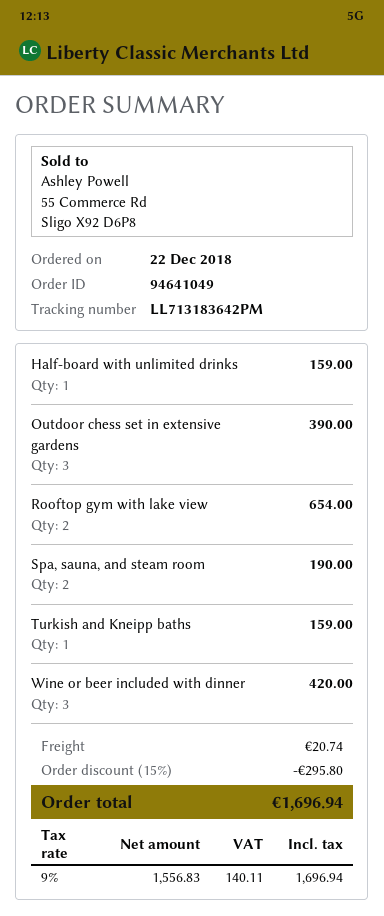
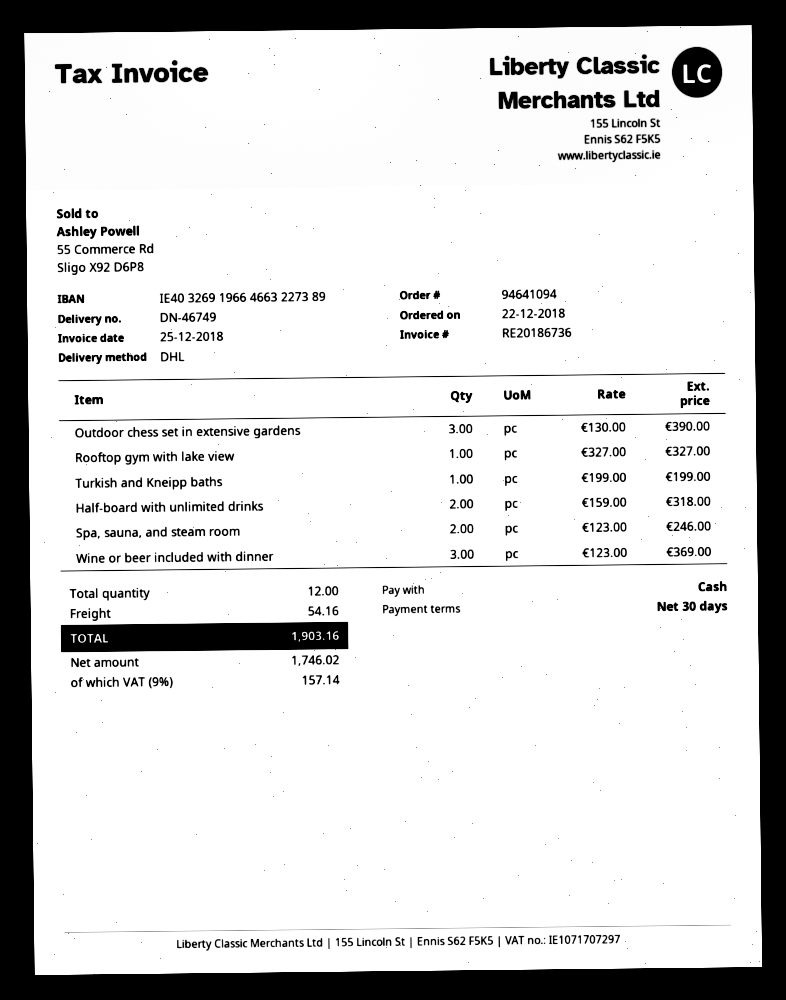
order number: 94641049 -> 94641094
Half-board with unlimited drinks: 1 for 159.00 -> 2 for 318.00
Rooftop gym with lake view: 2 for 654.00 -> 1 for 327.00
Spa, sauna, and steam room: 2 for 190.00 -> 2 for 246.00
Turkish and Kneipp baths: 1 for 159.00 -> 1 for 199.00
Wine or beer included with dinner: 3 for 420.00 -> 3 for 369.00
discount: 15% = 295.80 -> none
shipping: 20.74 -> 54.16
net: 1556.83 -> 1746.02
tax: 9% = 140.11 -> 9% = 157.14
total: 1696.94 -> 1903.16

